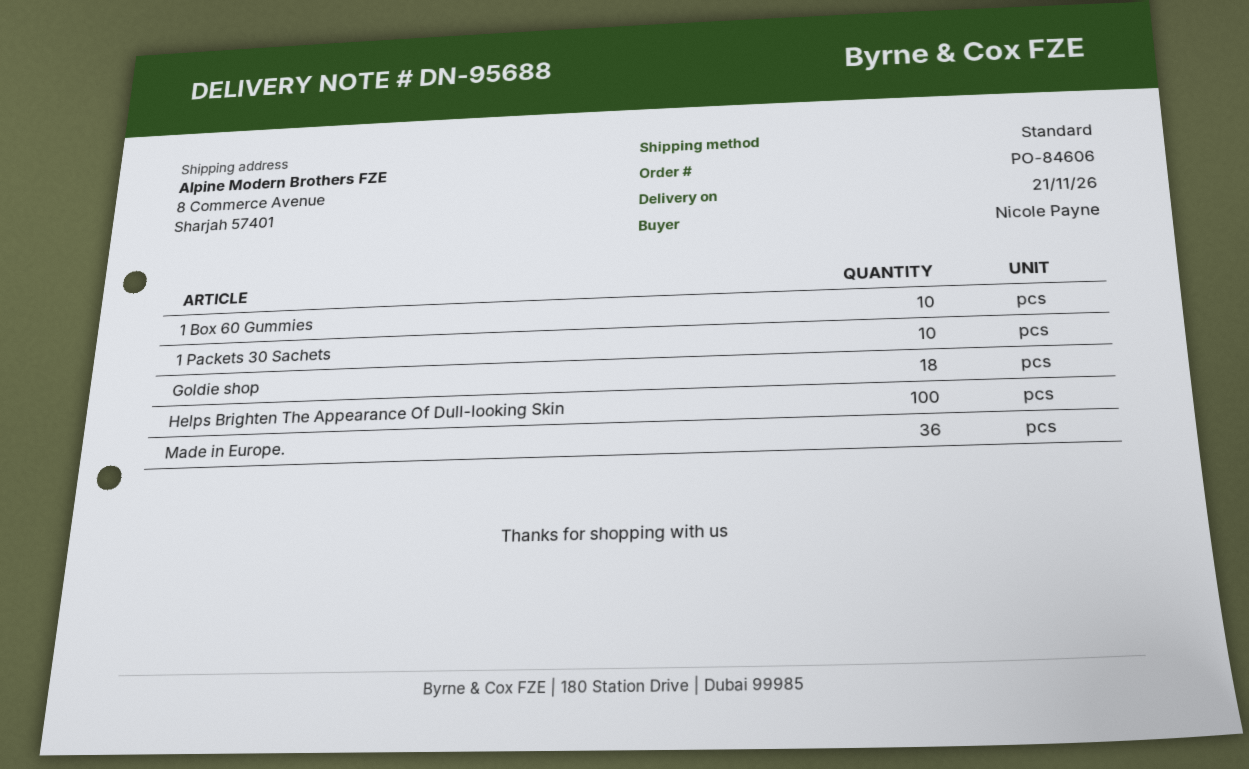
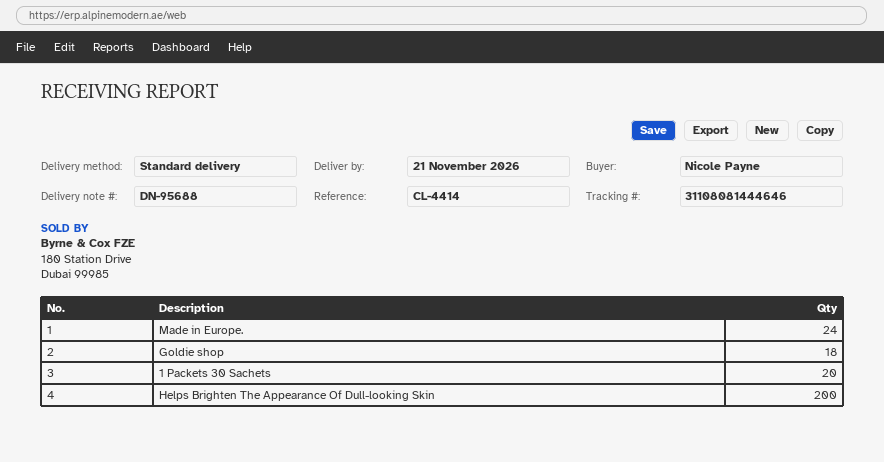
1 Box 60 Gummies: 10 -> none
1 Packets 30 Sachets: 10 -> 20
Helps Brighten The Appearance Of Dull-looking Skin: 100 -> 200
Made in Europe.: 36 -> 24

